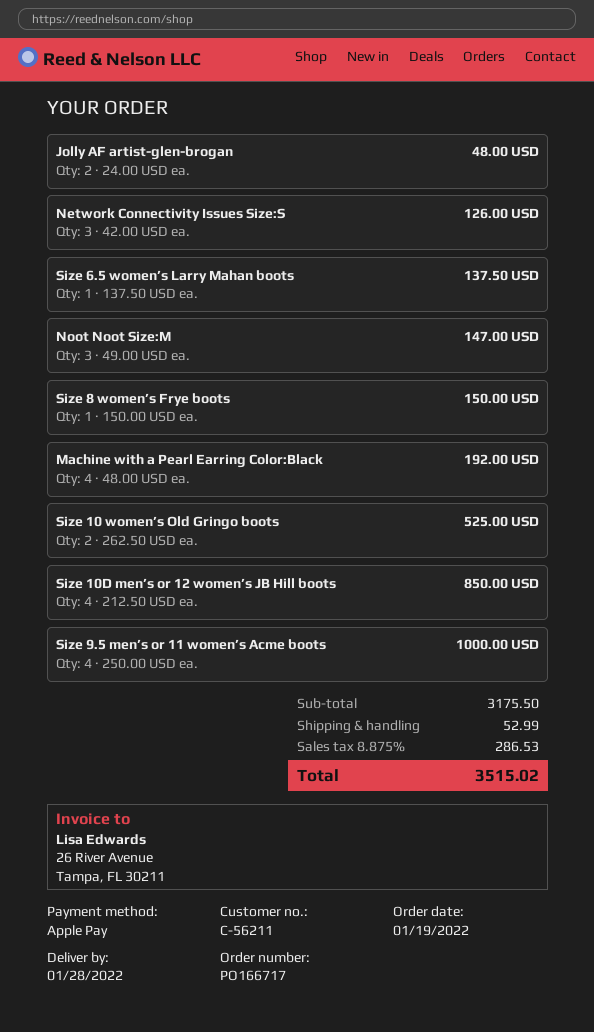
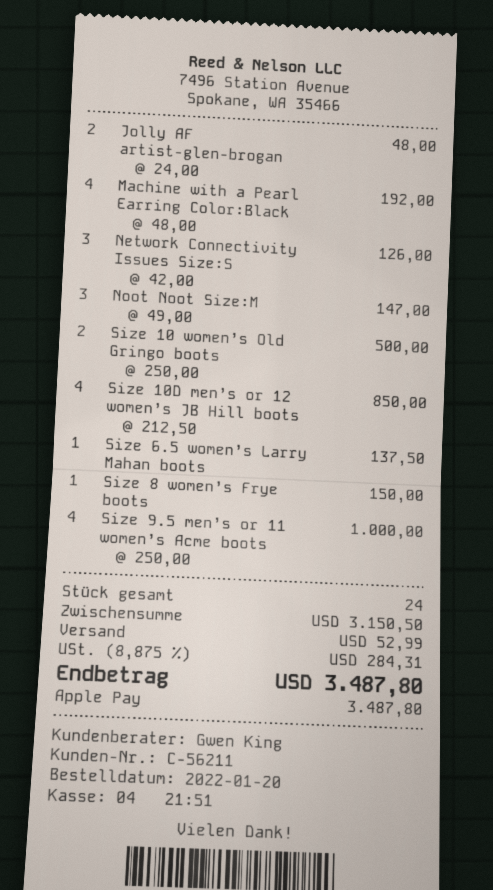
order date: 2022-01-19 -> 2022-01-20
Size 10 women’s Old Gringo boots: 2 x 262.50 = 525.00 -> 2 x 250.00 = 500.00
subtotal: 3175.50 -> 3150.50
tax: 8.875% = 286.53 -> 8.875% = 284.31
total: 3515.02 -> 3487.80

